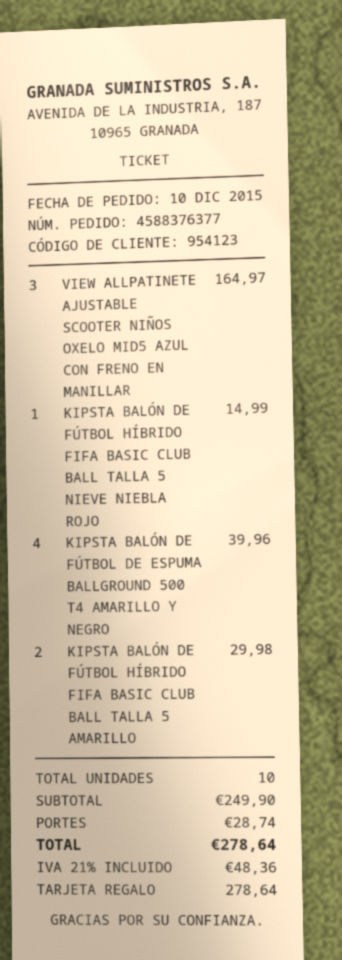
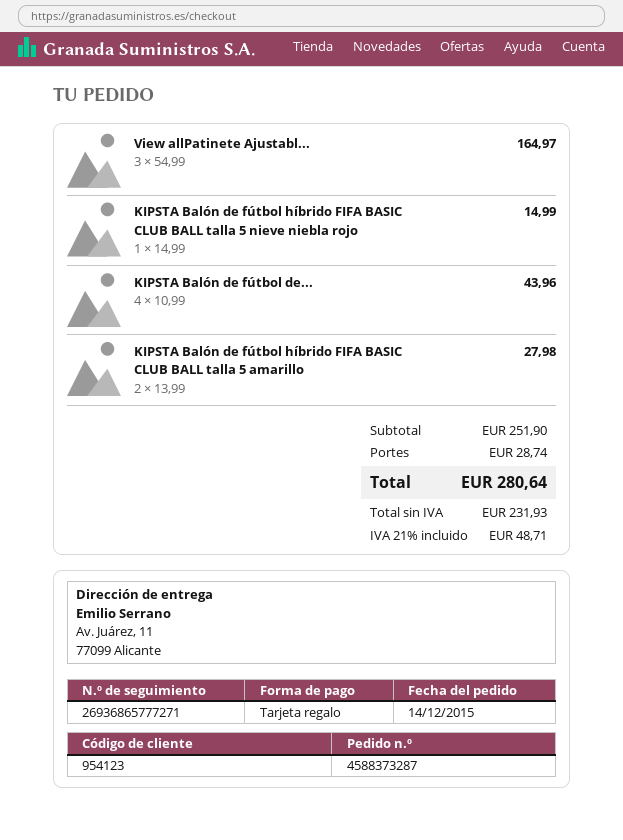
order number: 4588376377 -> 4588373287
order date: 2015-12-10 -> 2015-12-14
KIPSTA BALÓN DE FÚTBOL DE ESPUMA BALLGROUND 500 T4 AMARILLO Y NEGRO: 4 for 39.96 -> 4 for 43.96
KIPSTA BALÓN DE FÚTBOL HÍBRIDO FIFA BASIC CLUB BALL TALLA 5 AMARILLO: 2 for 29.98 -> 2 for 27.98
subtotal: 249.90 -> 251.90
tax: 21% = 48.36 -> 21% = 48.71
total: 278.64 -> 280.64

